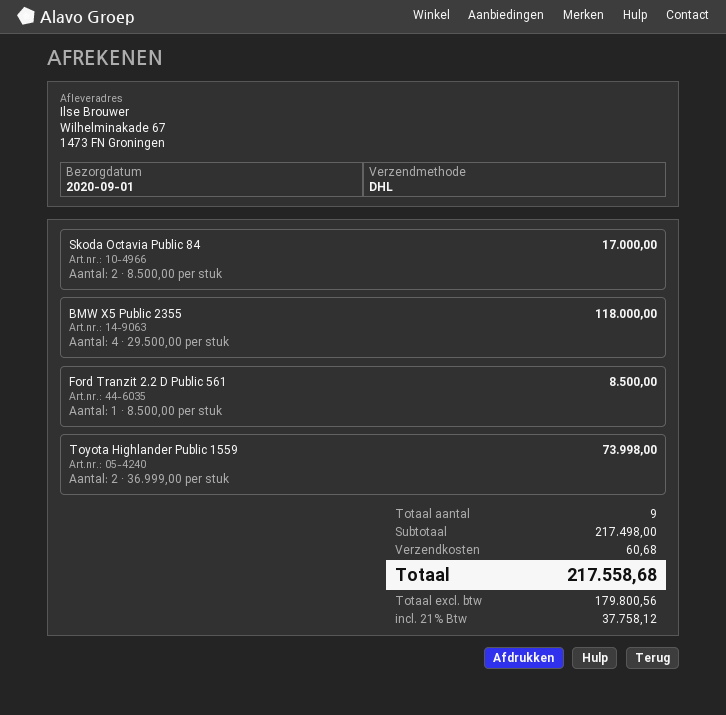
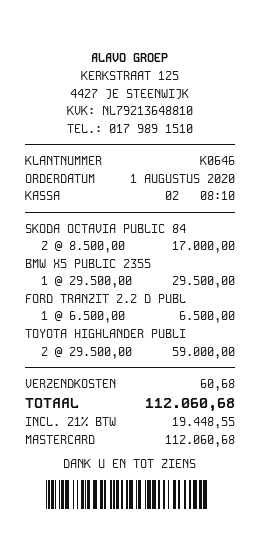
BMW X5 Public 2355: 4 x 29500.00 = 118000.00 -> 1 x 29500.00 = 29500.00
Ford Tranzit 2.2 D Public 561: 1 x 8500.00 = 8500.00 -> 1 x 6500.00 = 6500.00
Toyota Highlander Public 1559: 2 x 36999.00 = 73998.00 -> 2 x 29500.00 = 59000.00
tax: 21% = 37758.12 -> 21% = 19448.55
total: 217558.68 -> 112060.68

